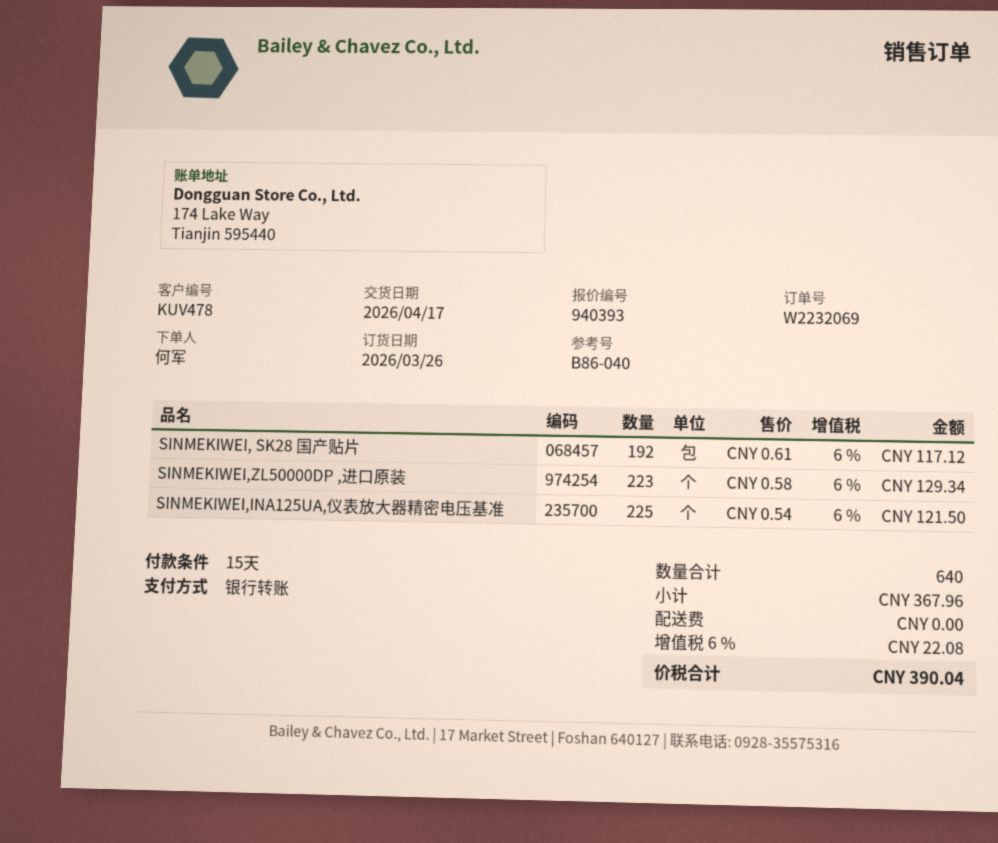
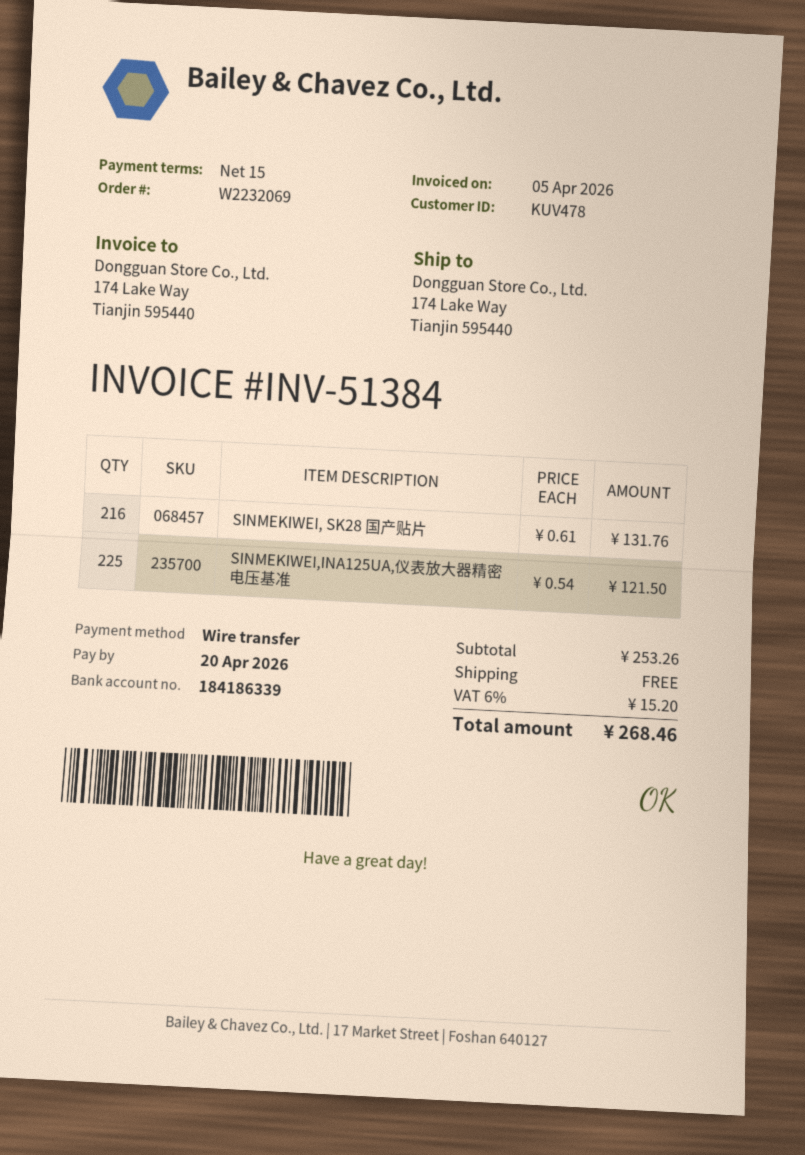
SINMEKIWEI, SK28 国产贴片: 192 x 0.61 = 117.12 -> 216 x 0.61 = 131.76
SINMEKIWEI,ZL50000DP ,进口原装: 223 x 0.58 = 129.34 -> none
subtotal: 367.96 -> 253.26
tax: 6% = 22.08 -> 6% = 15.20
total: 390.04 -> 268.46

